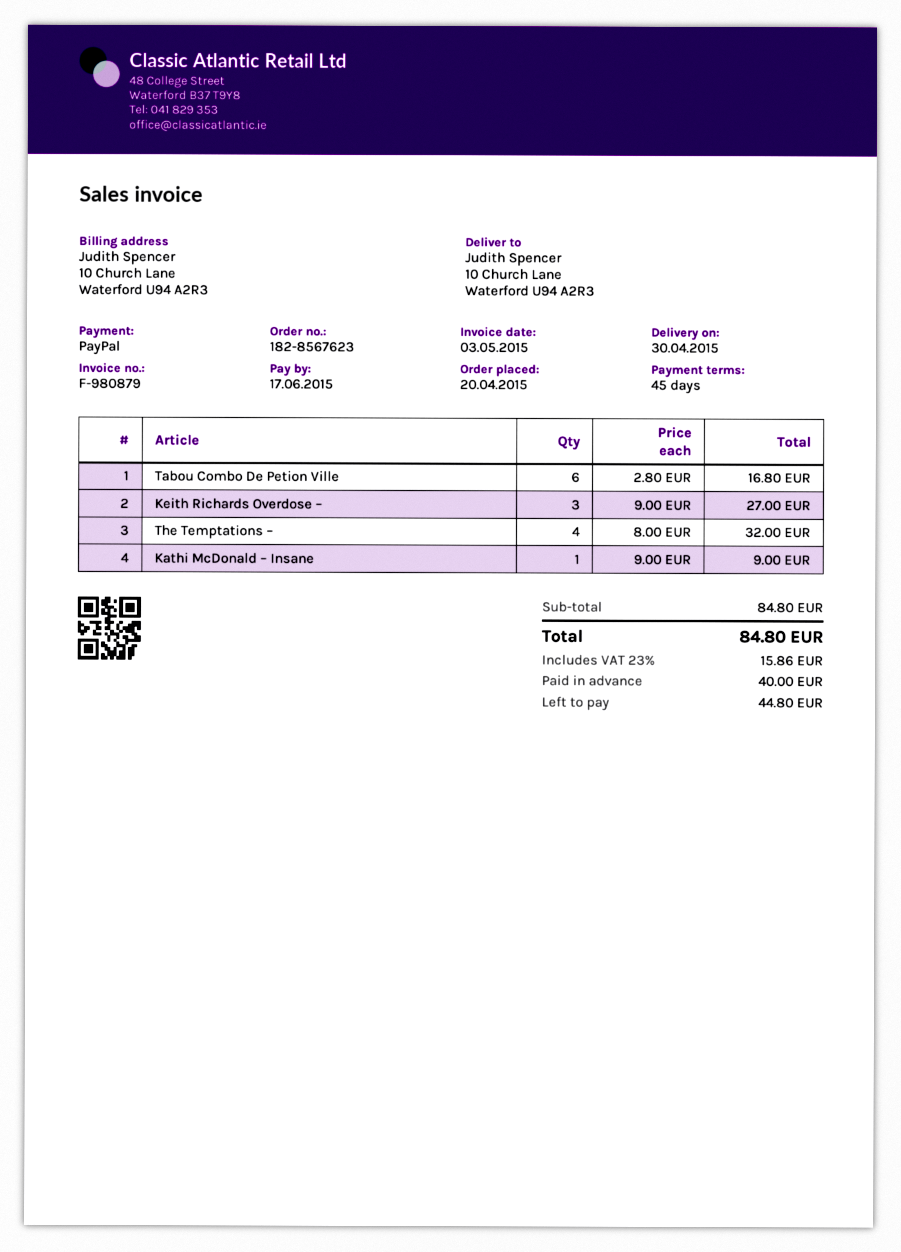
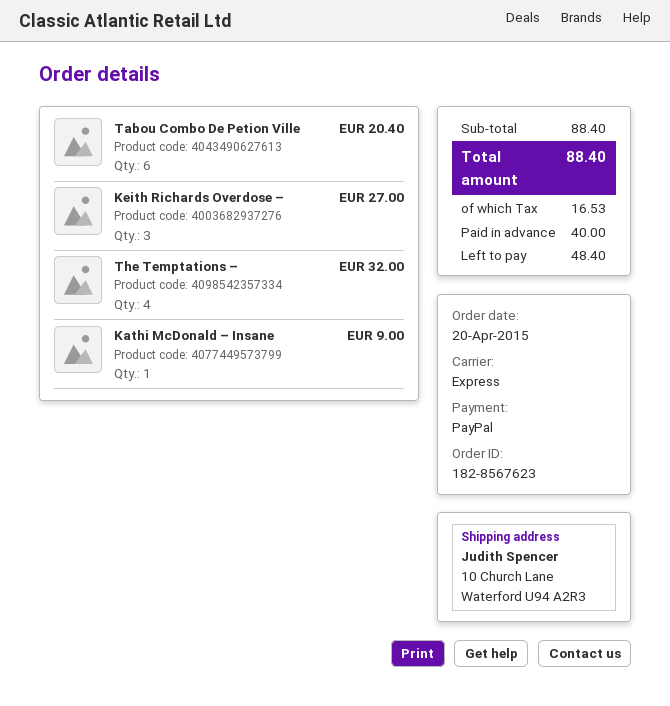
Tabou Combo De Petion Ville: 6 for 16.80 -> 6 for 20.40
subtotal: 84.80 -> 88.40
tax: 15.86 -> 16.53
total: 84.80 -> 88.40
balance: 44.80 -> 48.40

